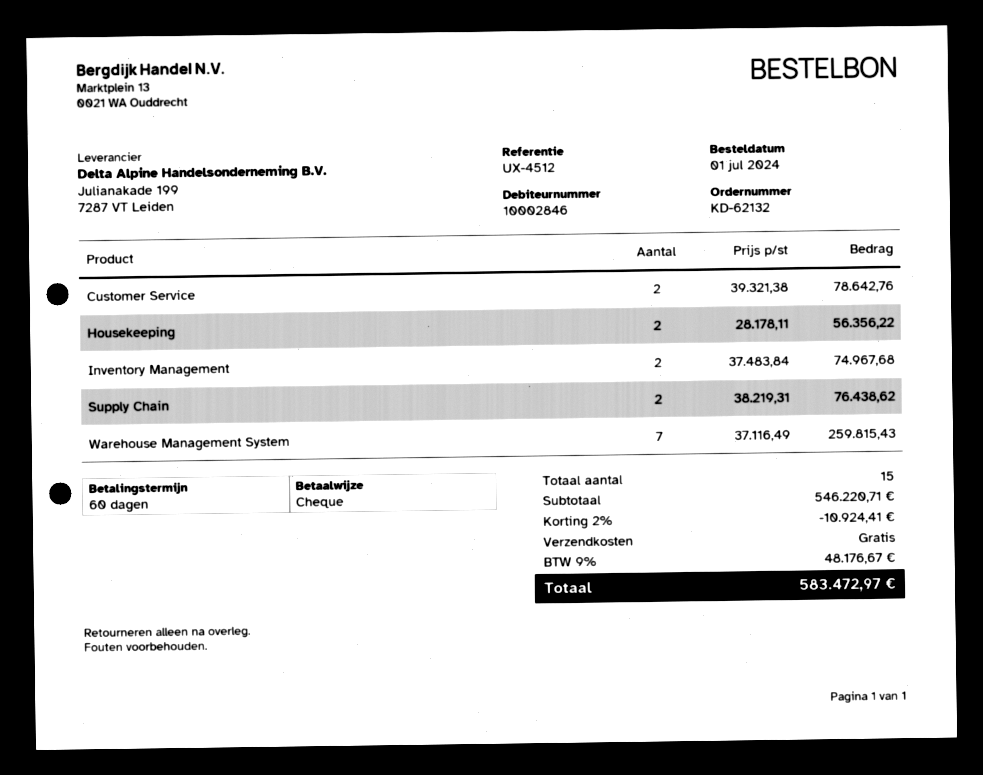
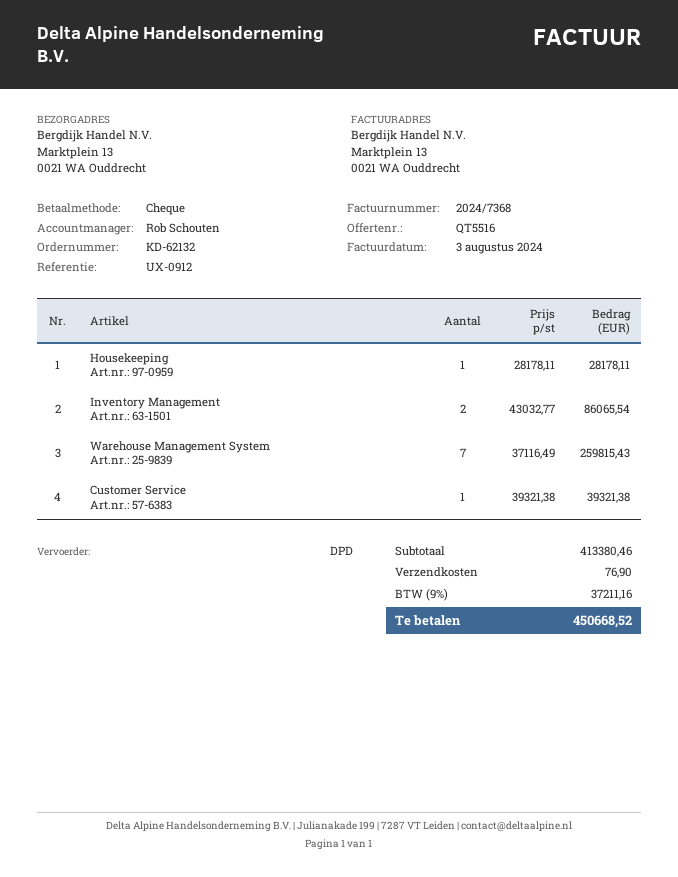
reference: UX-4512 -> UX-0912
Customer Service: 2 x 39321.38 = 78642.76 -> 1 x 39321.38 = 39321.38
Housekeeping: 2 x 28178.11 = 56356.22 -> 1 x 28178.11 = 28178.11
Inventory Management: 2 x 37483.84 = 74967.68 -> 2 x 43032.77 = 86065.54
Supply Chain: 2 x 38219.31 = 76438.62 -> none
subtotal: 546220.71 -> 413380.46
discount: 2% = 10924.41 -> none
shipping: 0.00 -> 76.90
tax: 9% = 48176.67 -> 9% = 37211.16
total: 583472.97 -> 450668.52

